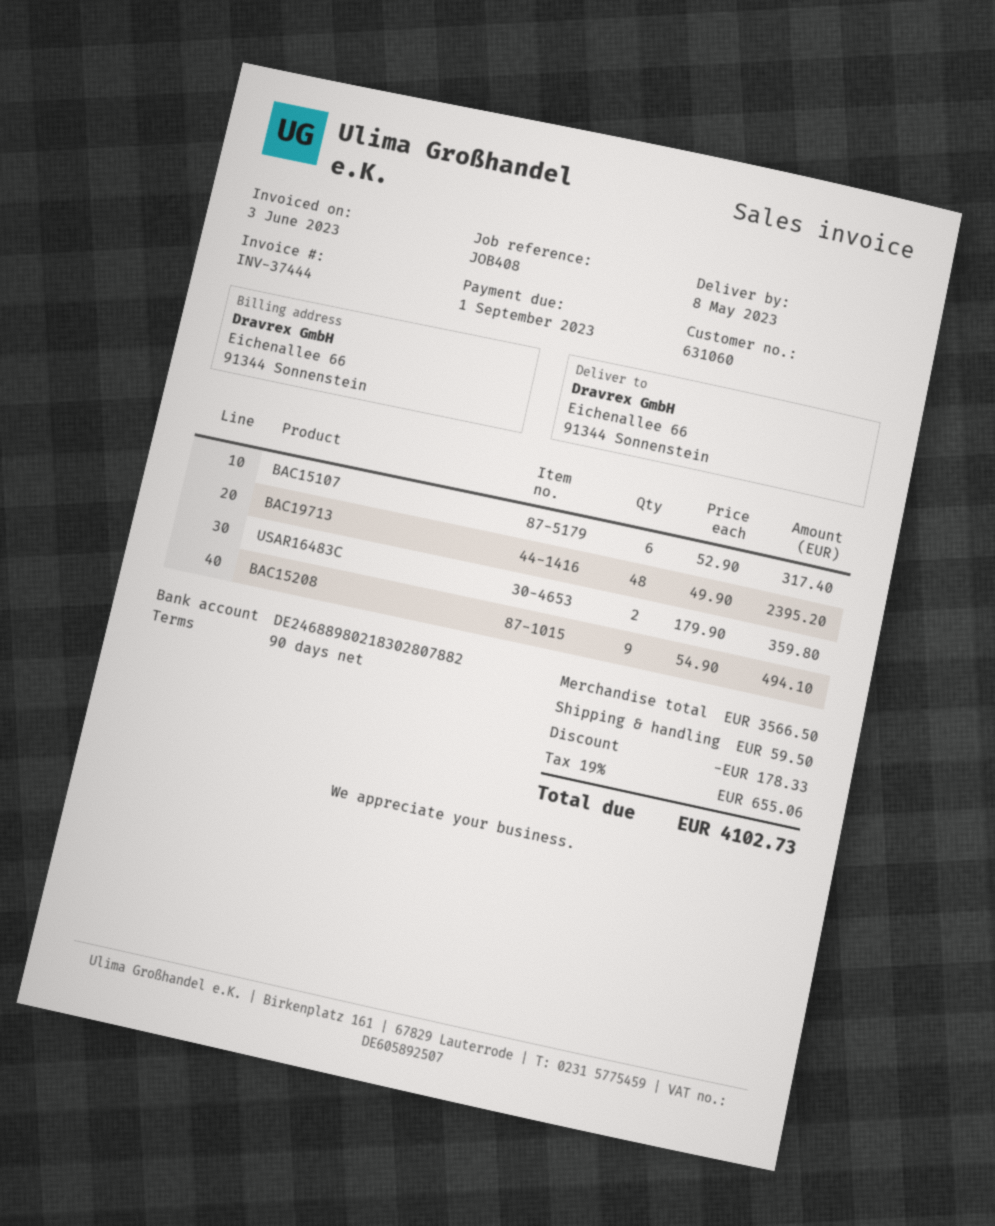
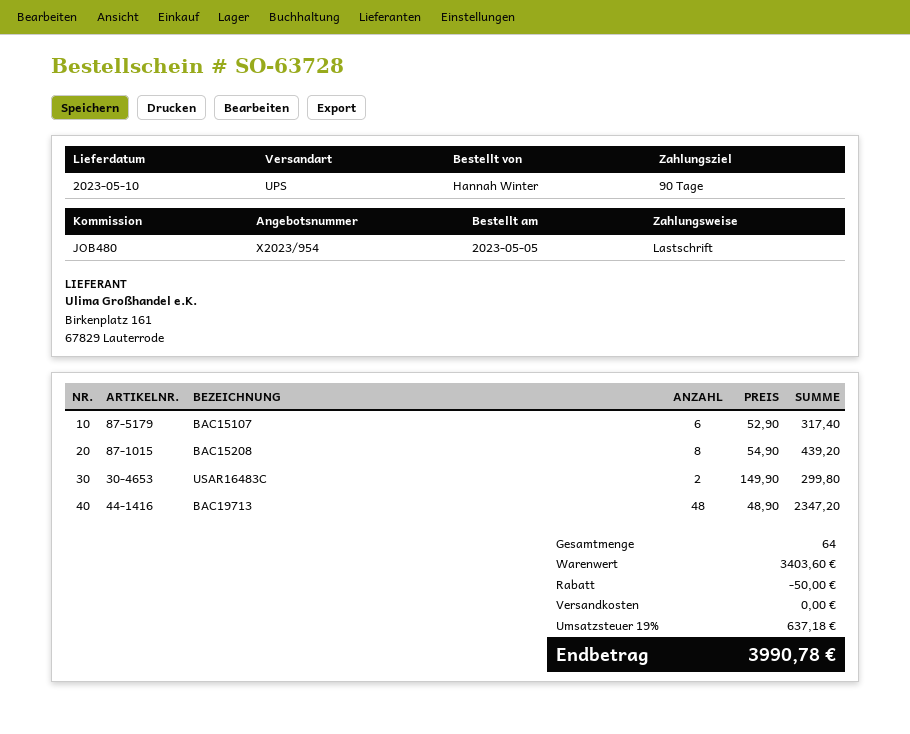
delivery date: 2023-05-08 -> 2023-05-10
reference: JOB408 -> JOB480
BAC19713: 48 x 49.90 = 2395.20 -> 48 x 48.90 = 2347.20
USAR16483C: 2 x 179.90 = 359.80 -> 2 x 149.90 = 299.80
BAC15208: 9 x 54.90 = 494.10 -> 8 x 54.90 = 439.20
subtotal: 3566.50 -> 3403.60
discount: 178.33 -> 50.00
shipping: 59.50 -> 0.00
tax: 19% = 655.06 -> 19% = 637.18
total: 4102.73 -> 3990.78

